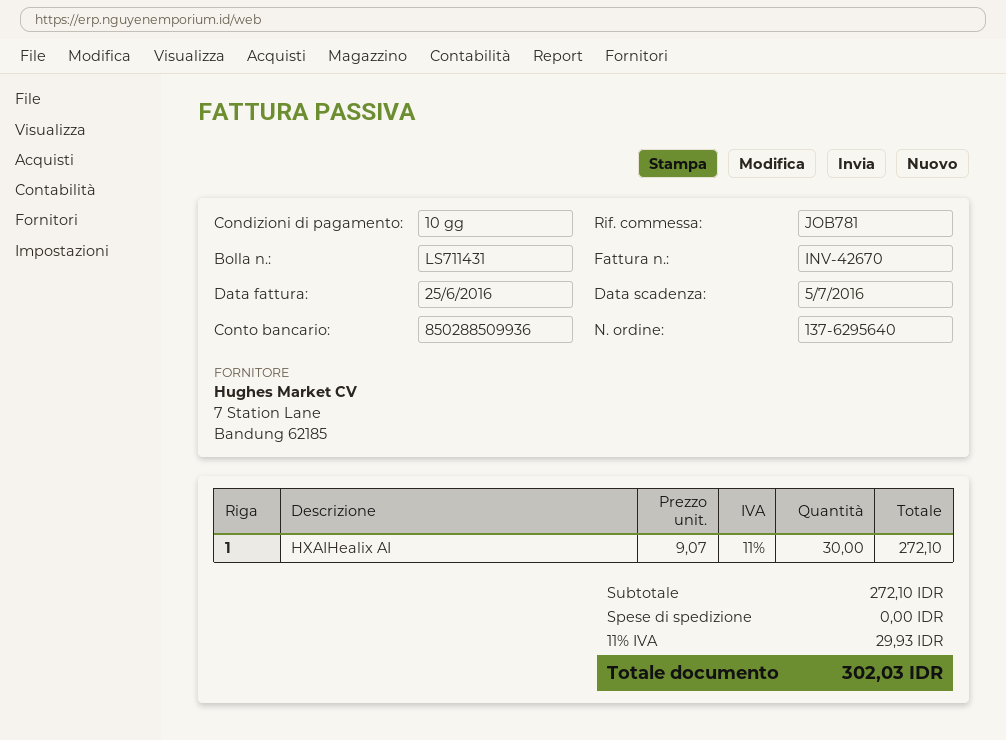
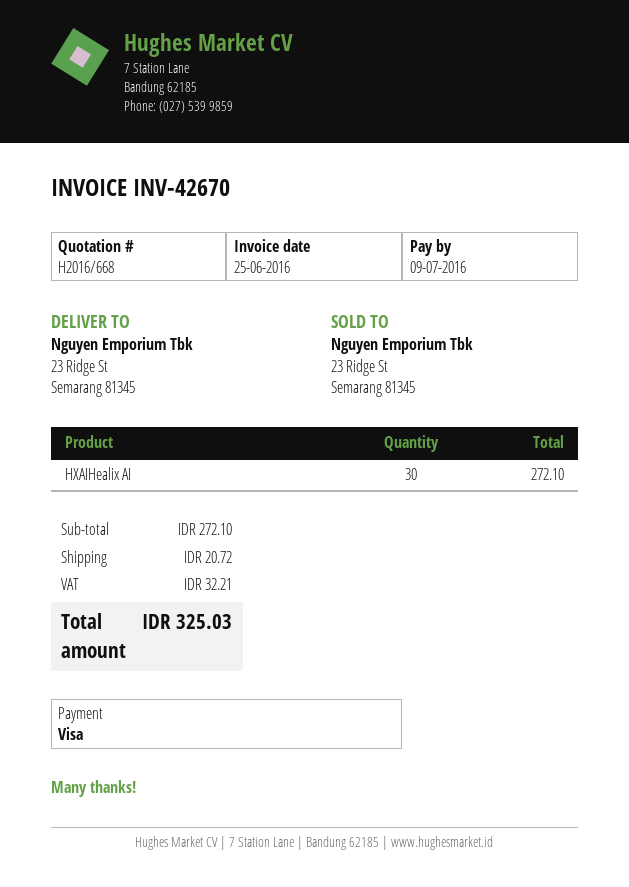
due date: 2016-07-05 -> 2016-07-09
shipping: 0.00 -> 20.72
tax: 29.93 -> 32.21
total: 302.03 -> 325.03

